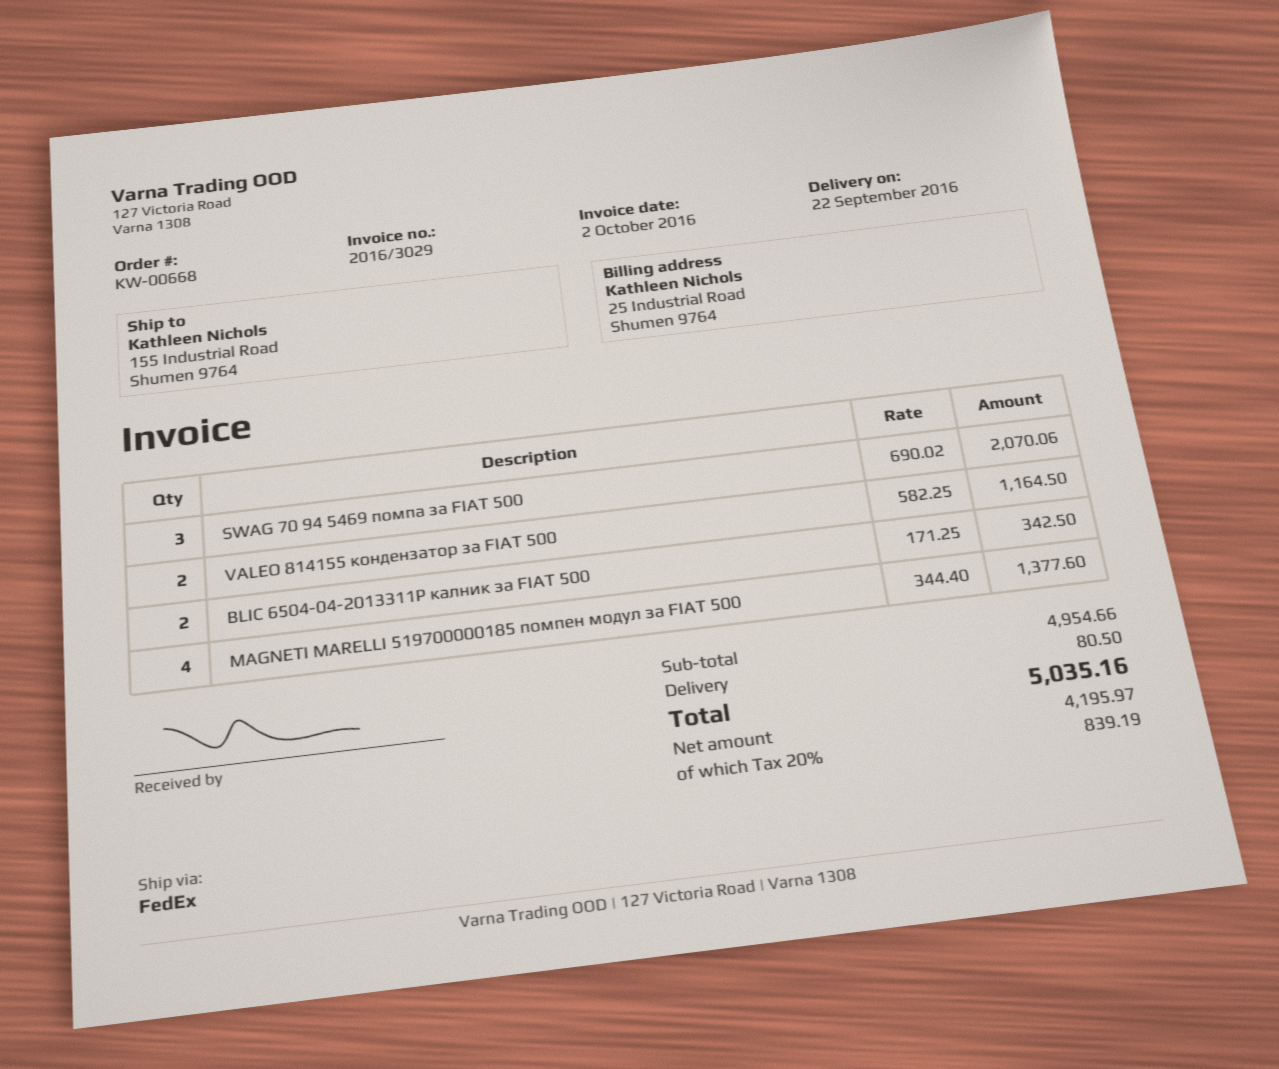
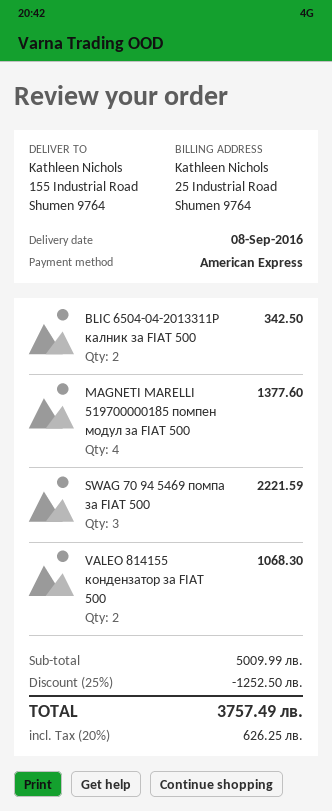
delivery date: 2016-09-22 -> 2016-09-08
SWAG 70 94 5469 помпа за FIAT 500: 3 for 2070.06 -> 3 for 2221.59
VALEO 814155 кондензатор за FIAT 500: 2 for 1164.50 -> 2 for 1068.30
subtotal: 4954.66 -> 5009.99
discount: none -> 25% = 1252.50
shipping: 80.50 -> none
tax: 20% = 839.19 -> 20% = 626.25
total: 5035.16 -> 3757.49

